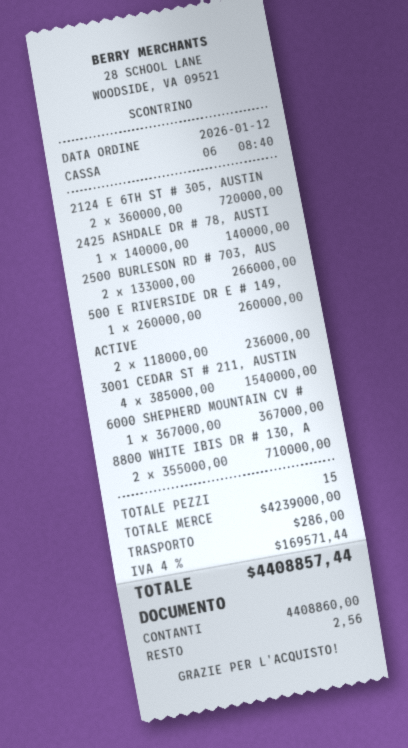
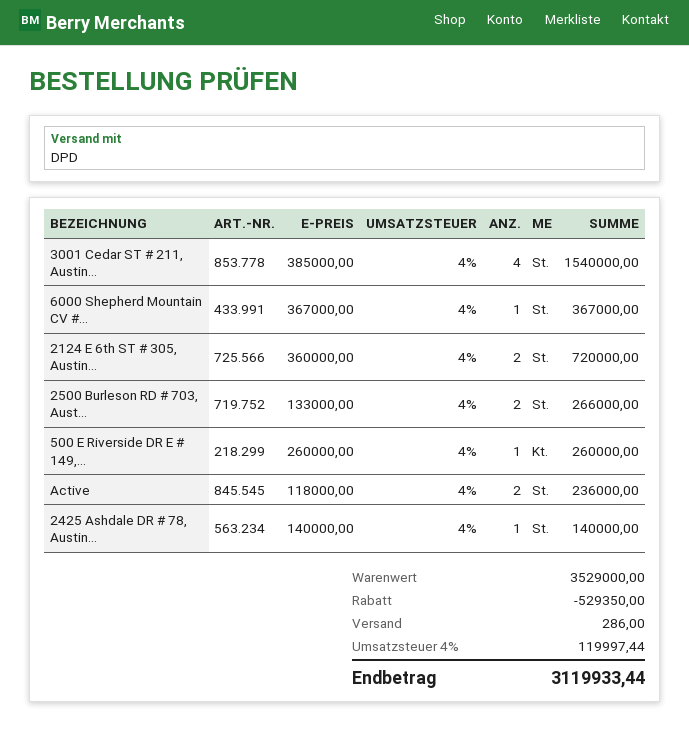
8800 WHITE IBIS DR # 130, A: 2 x 355000.00 = 710000.00 -> none
subtotal: 4239000.00 -> 3529000.00
discount: none -> 529350.00
tax: 4% = 169571.44 -> 4% = 119997.44
total: 4408857.44 -> 3119933.44

